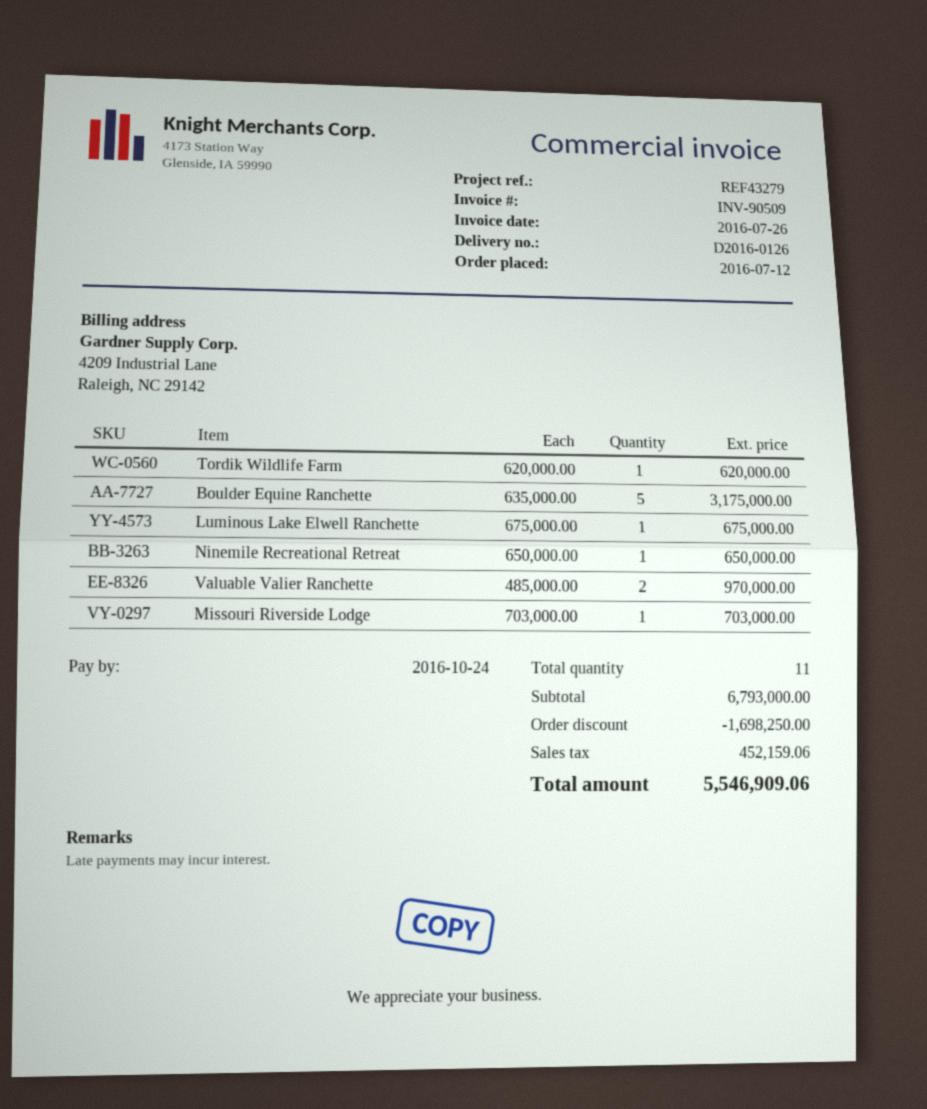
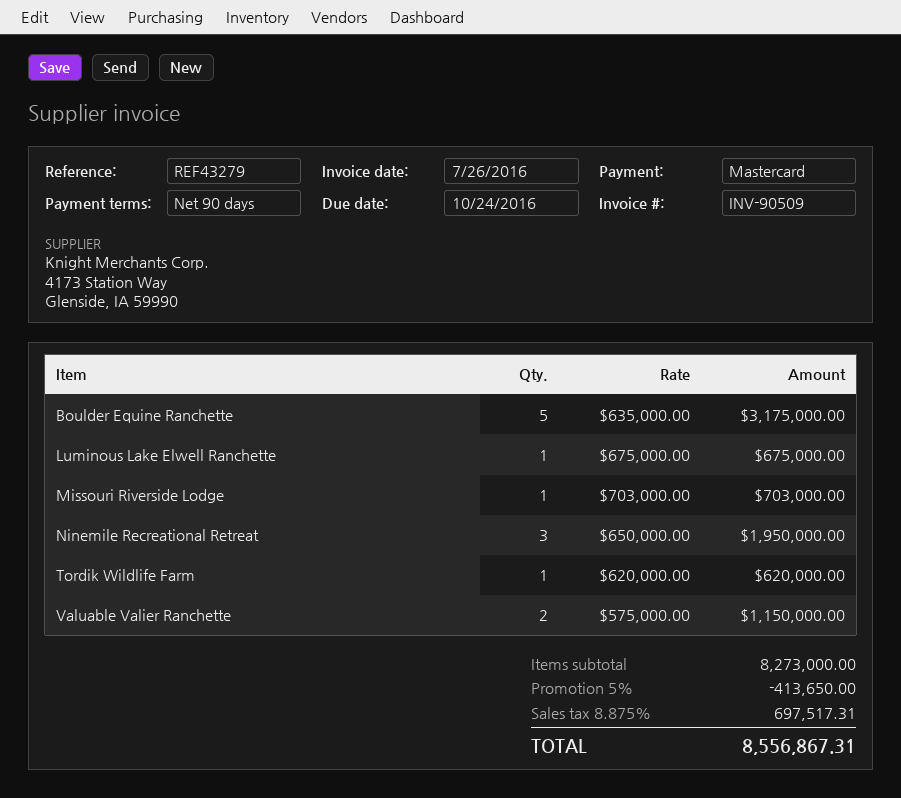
Ninemile Recreational Retreat: 1 x 650000.00 = 650000.00 -> 3 x 650000.00 = 1950000.00
Valuable Valier Ranchette: 2 x 485000.00 = 970000.00 -> 2 x 575000.00 = 1150000.00
subtotal: 6793000.00 -> 8273000.00
discount: 1698250.00 -> 413650.00
tax: 452159.06 -> 697517.31
total: 5546909.06 -> 8556867.31

